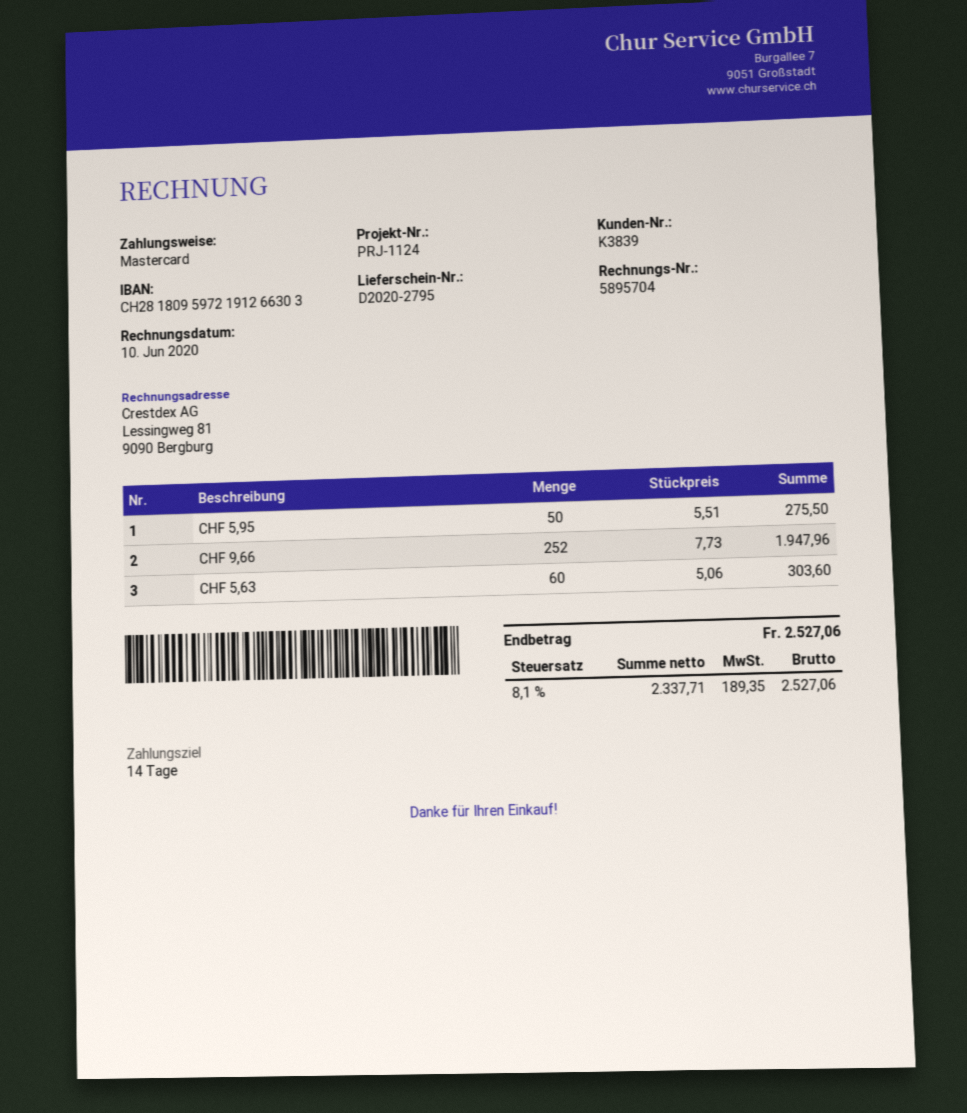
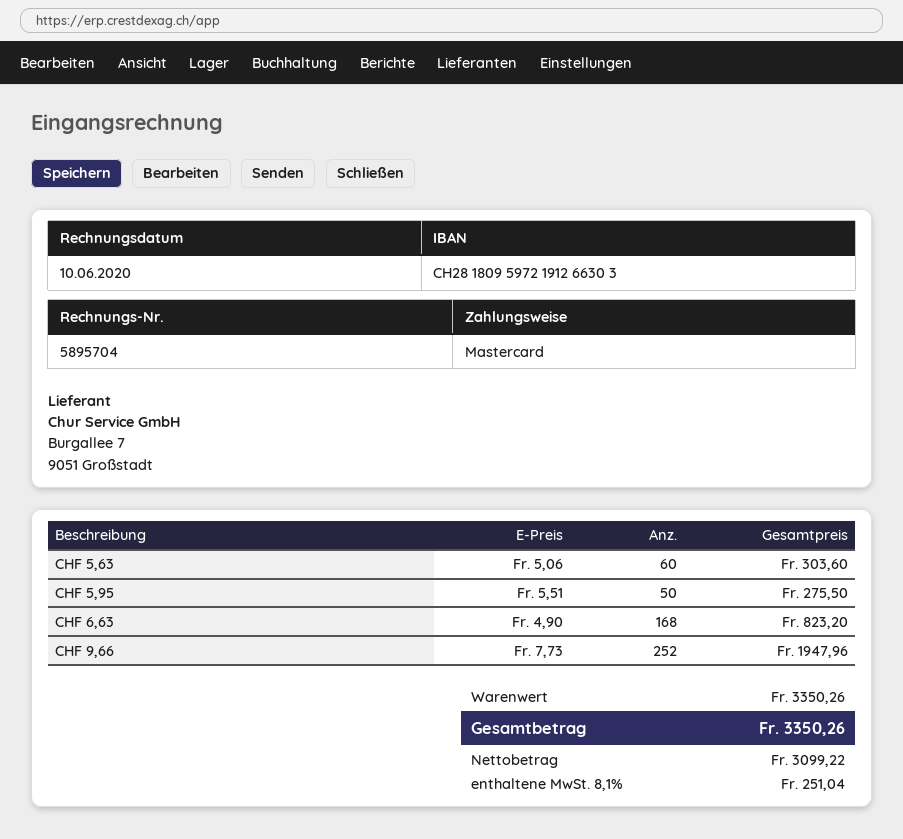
CHF 6,63: none -> 168 x 4.90 = 823.20
net: 2337.71 -> 3099.22
tax: 8.1% = 189.35 -> 8.1% = 251.04
total: 2527.06 -> 3350.26

